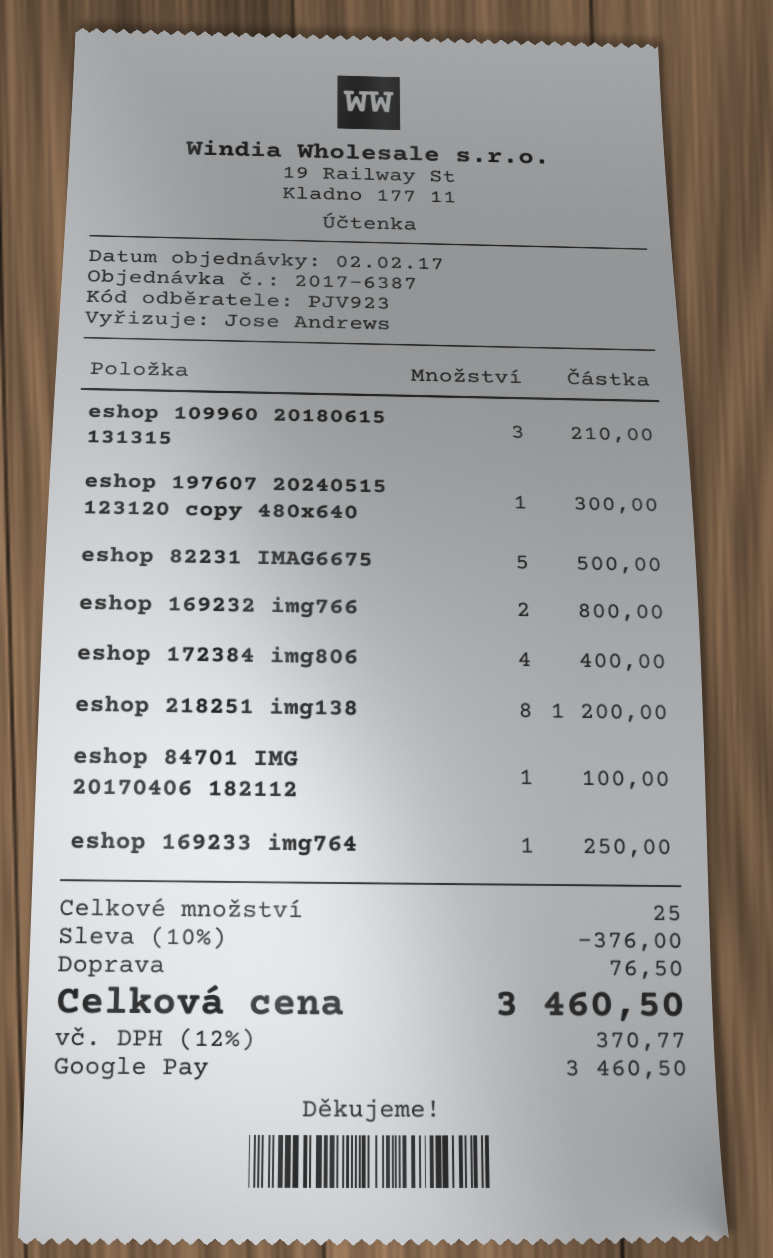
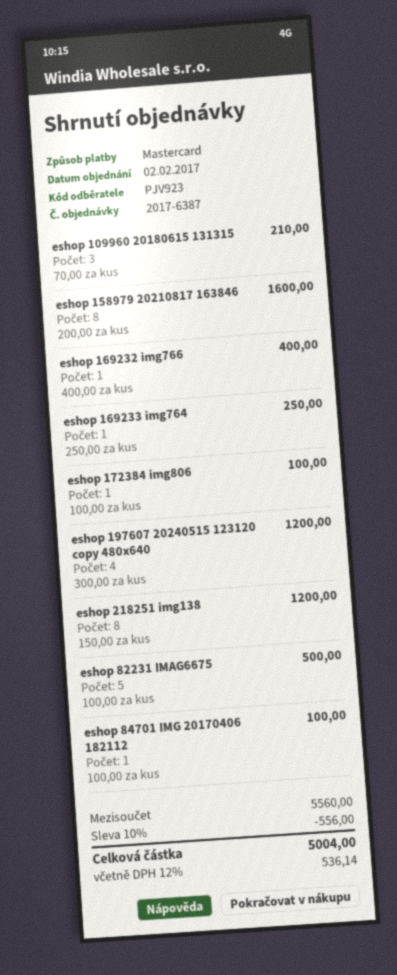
payment method: Google Pay -> Mastercard
eshop 197607 20240515 123120 copy 480x640: 1 for 300.00 -> 4 for 1200.00
eshop 169232 img766: 2 for 800.00 -> 1 for 400.00
eshop 172384 img806: 4 for 400.00 -> 1 for 100.00
eshop 158979 20210817 163846: none -> 8 for 1600.00
discount: 10% = 376.00 -> 10% = 556.00
shipping: 76.50 -> none
tax: 12% = 370.77 -> 12% = 536.14
total: 3460.50 -> 5004.00

